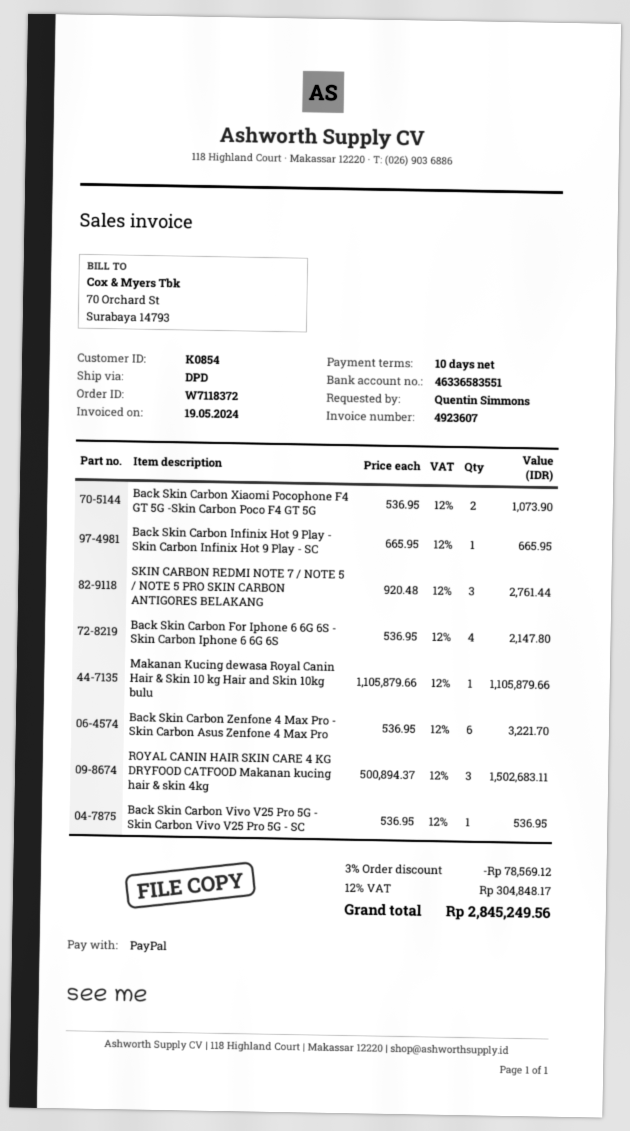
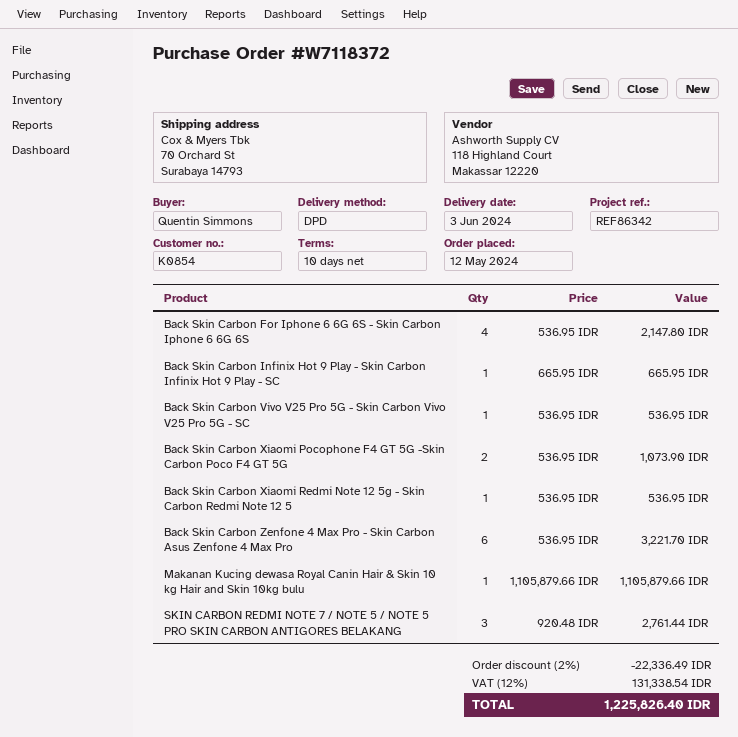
ROYAL CANIN HAIR SKIN CARE 4 KG DRYFOOD CATFOOD Makanan kucing hair & skin 4kg: 3 x 500894.37 = 1502683.11 -> none
Back Skin Carbon Xiaomi Redmi Note 12 5g - Skin Carbon Redmi Note 12 5: none -> 1 x 536.95 = 536.95
discount: 3% = 78569.12 -> 2% = 22336.49
tax: 12% = 304848.17 -> 12% = 131338.54
total: 2845249.56 -> 1225826.40

